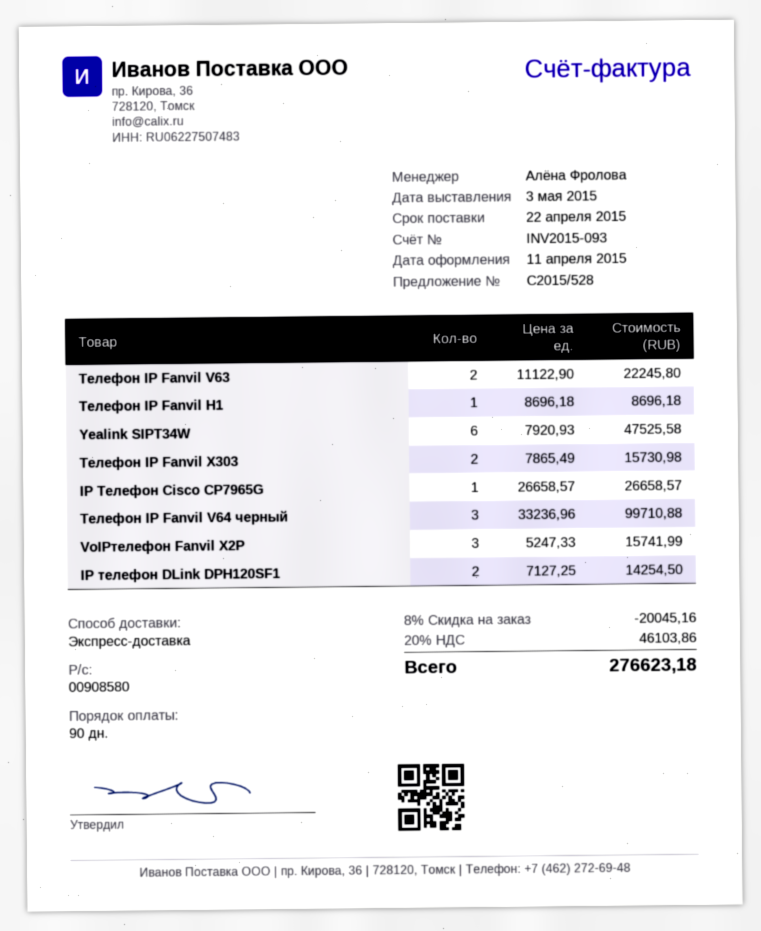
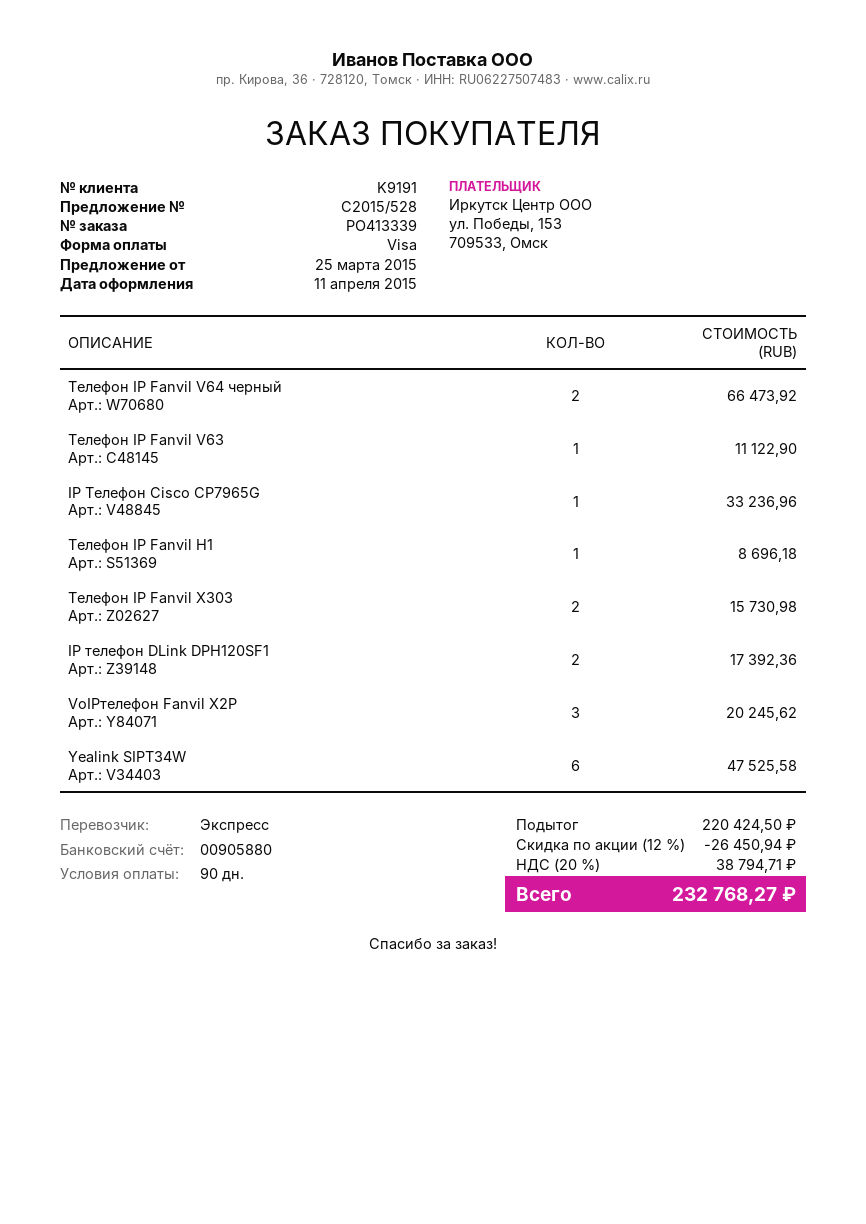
bank account: 00908580 -> 00905880
Телефон IP Fanvil V63: 2 for 22245.80 -> 1 for 11122.90
IP Телефон Cisco CP7965G: 1 for 26658.57 -> 1 for 33236.96
Телефон IP Fanvil V64 черный: 3 for 99710.88 -> 2 for 66473.92
VoIPтелефон Fanvil X2P: 3 for 15741.99 -> 3 for 20245.62
IP телефон DLink DPH120SF1: 2 for 14254.50 -> 2 for 17392.36
discount: 8% = 20045.16 -> 12% = 26450.94
tax: 20% = 46103.86 -> 20% = 38794.71
total: 276623.18 -> 232768.27

